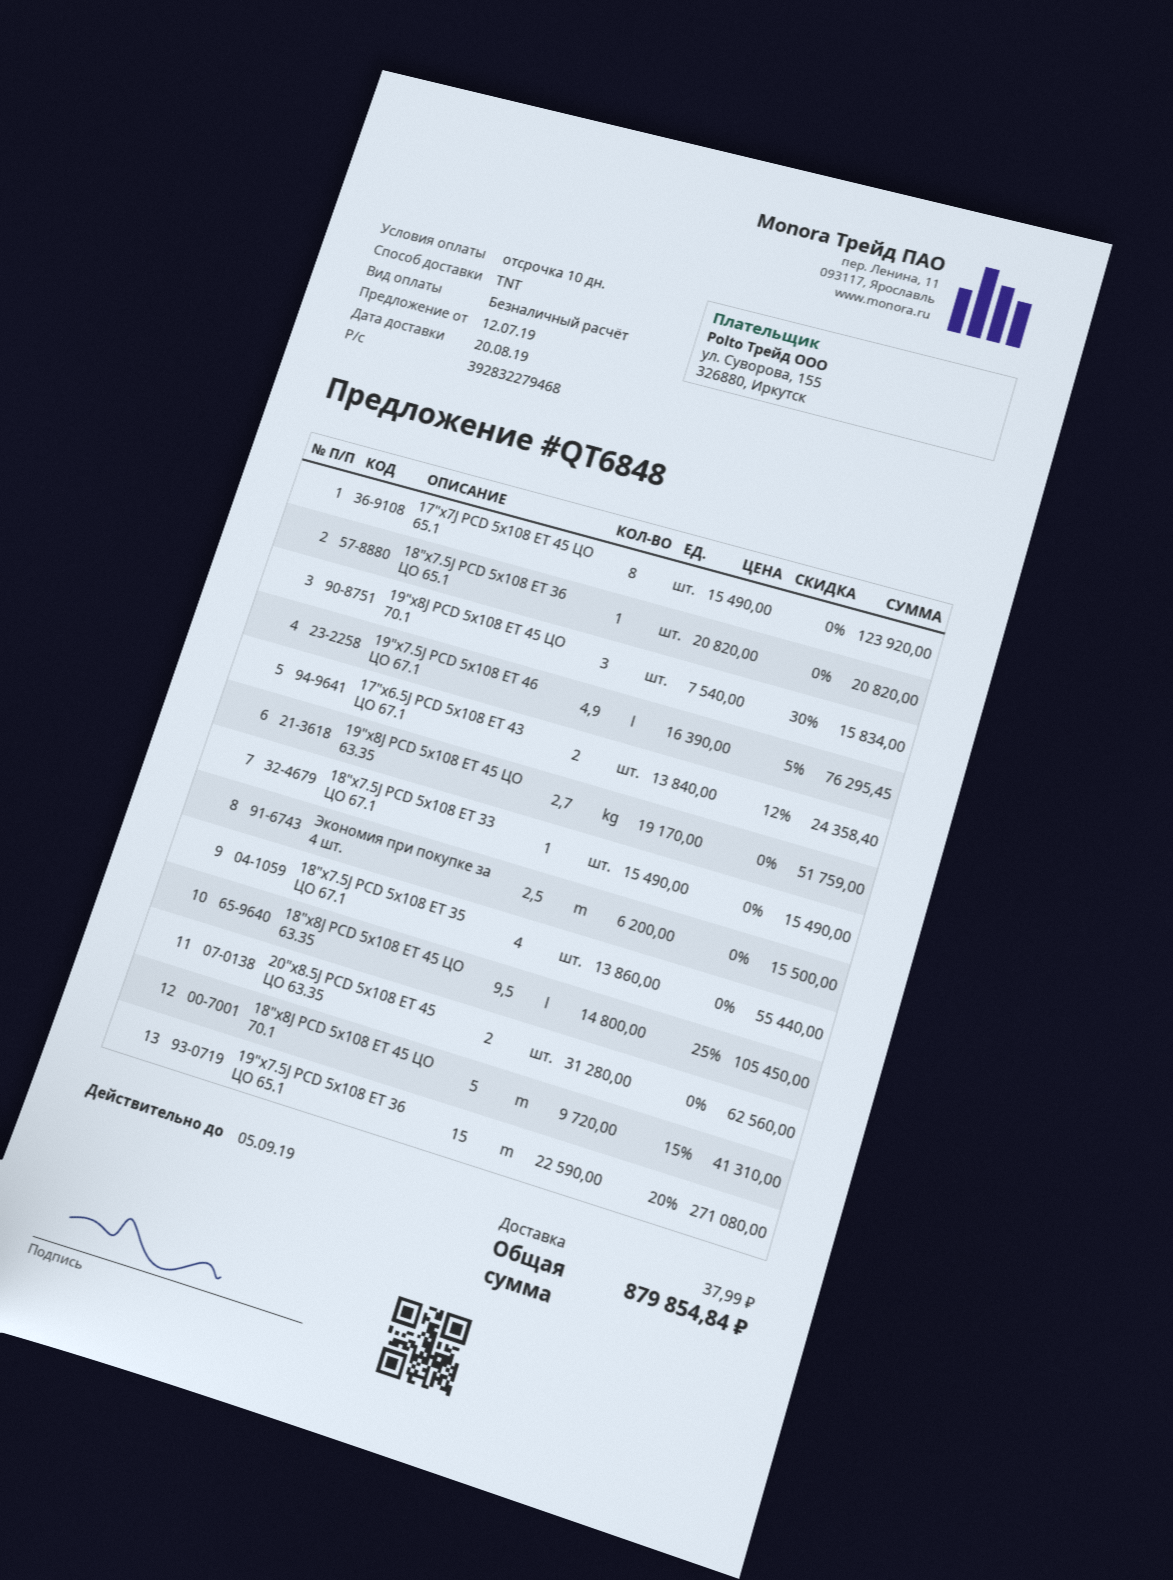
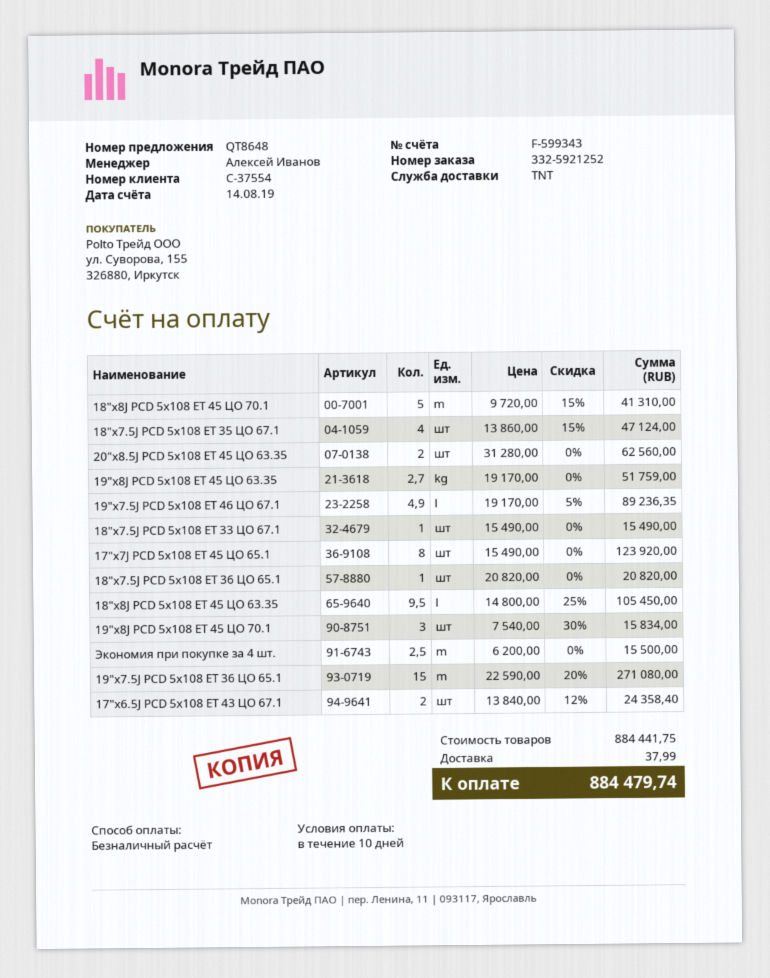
quote number: QT6848 -> QT8648
19"x7.5J PCD 5x108 ЕТ 46 ЦО 67.1: 4.9 x 16390.00 - 5% = 76295.45 -> 4.9 x 19170.00 - 5% = 89236.35
18"x7.5J PCD 5x108 ЕТ 35 ЦО 67.1: 4 x 13860.00 = 55440.00 -> 4 x 13860.00 - 15% = 47124.00
total: 879854.84 -> 884479.74

